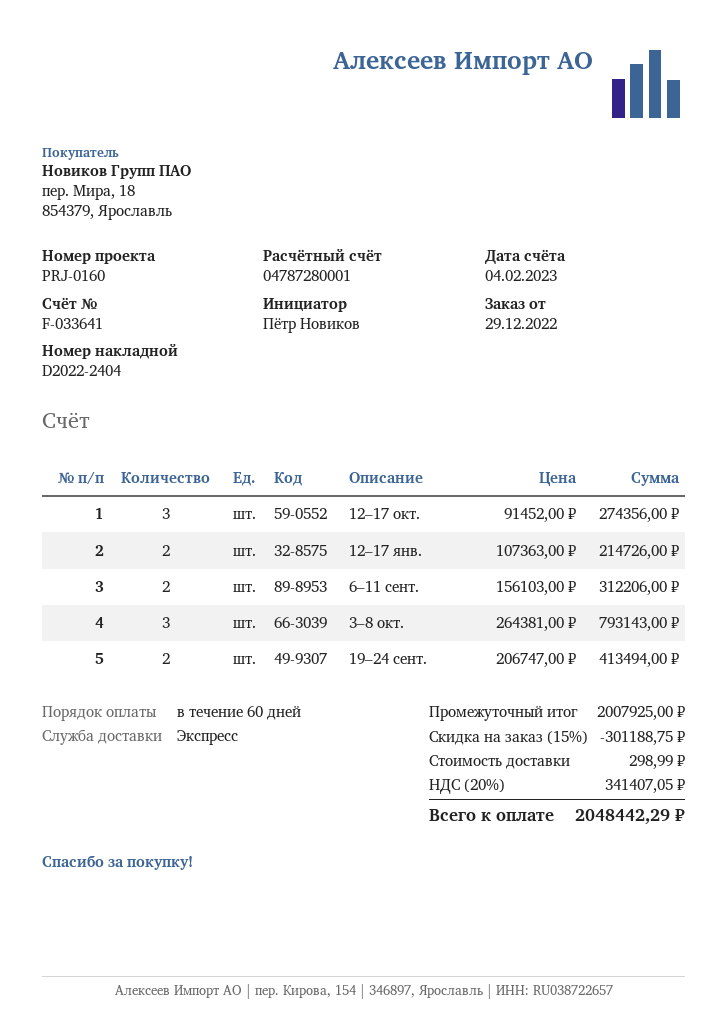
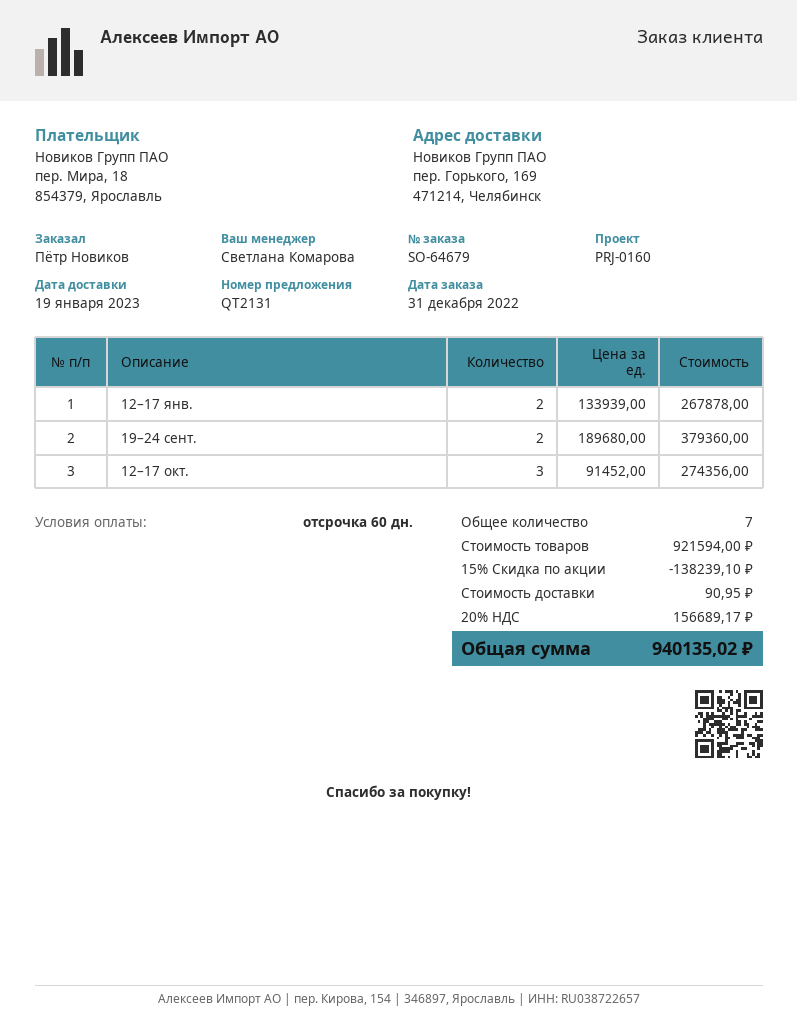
order date: 2022-12-29 -> 2022-12-31
12–17 янв.: 2 x 107363.00 = 214726.00 -> 2 x 133939.00 = 267878.00
6–11 сент.: 2 x 156103.00 = 312206.00 -> none
3–8 окт.: 3 x 264381.00 = 793143.00 -> none
19–24 сент.: 2 x 206747.00 = 413494.00 -> 2 x 189680.00 = 379360.00
subtotal: 2007925.00 -> 921594.00
discount: 15% = 301188.75 -> 15% = 138239.10
shipping: 298.99 -> 90.95
tax: 20% = 341407.05 -> 20% = 156689.17
total: 2048442.29 -> 940135.02

